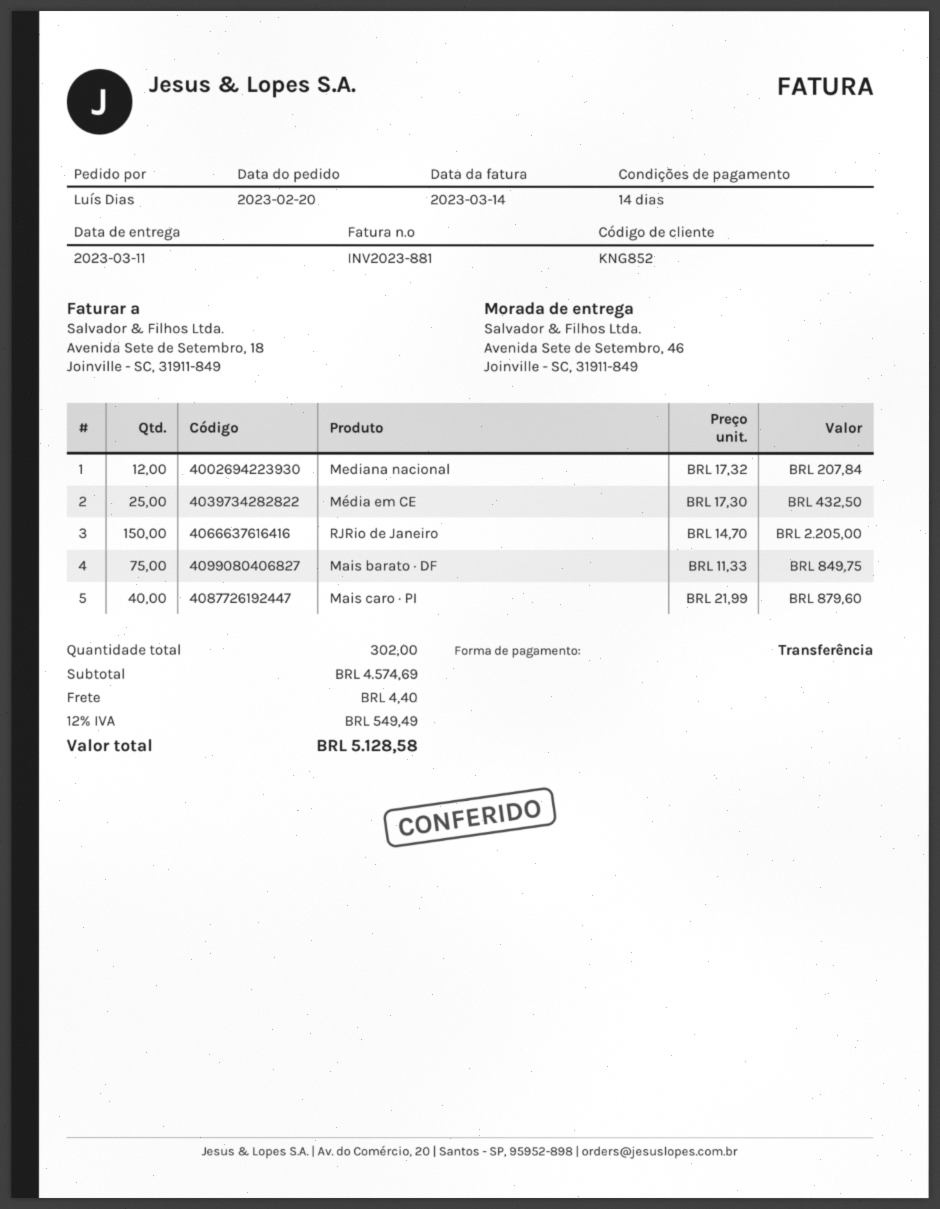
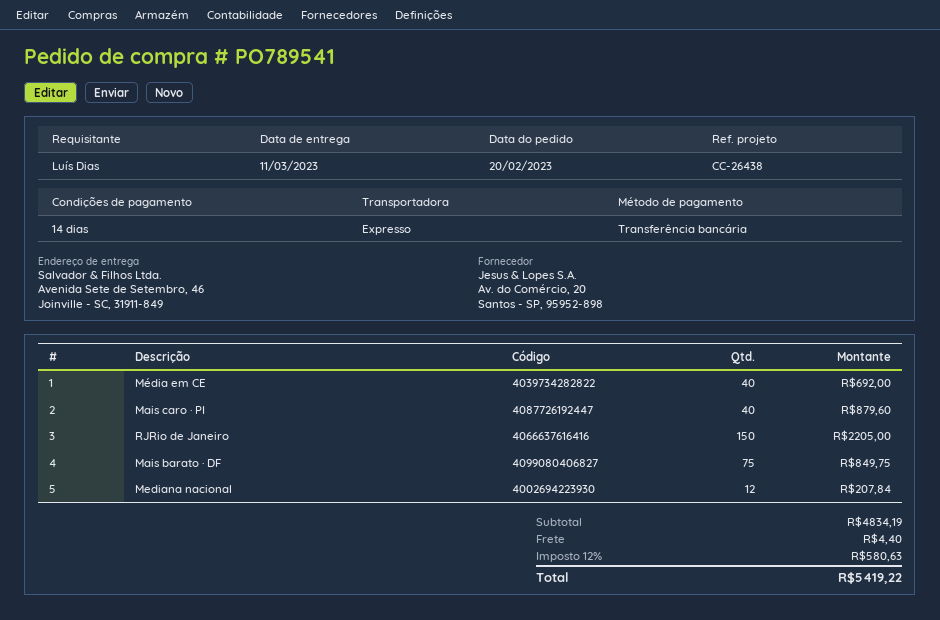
Média em CE: 25 for 432.50 -> 40 for 692.00
subtotal: 4574.69 -> 4834.19
tax: 12% = 549.49 -> 12% = 580.63
total: 5128.58 -> 5419.22

